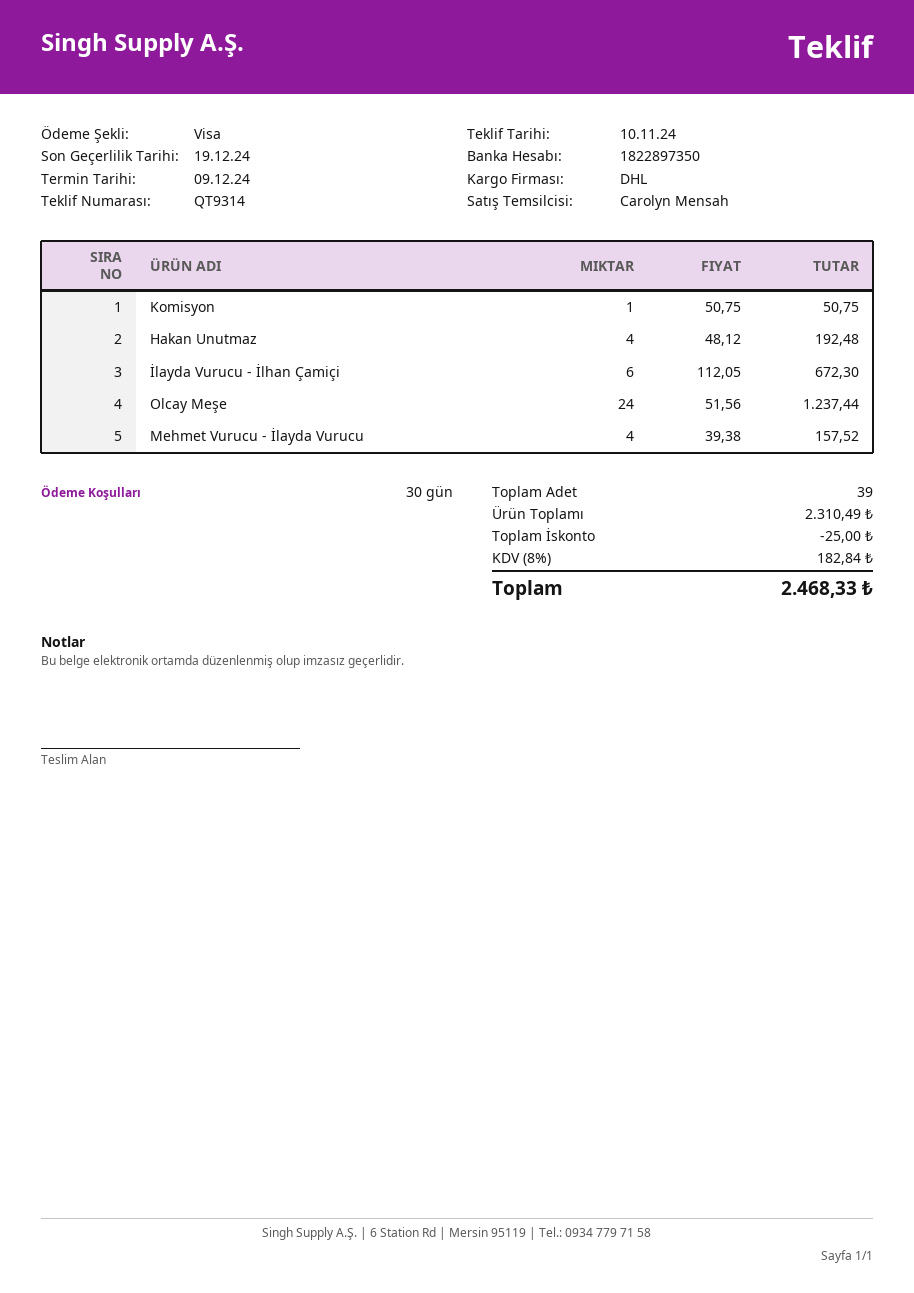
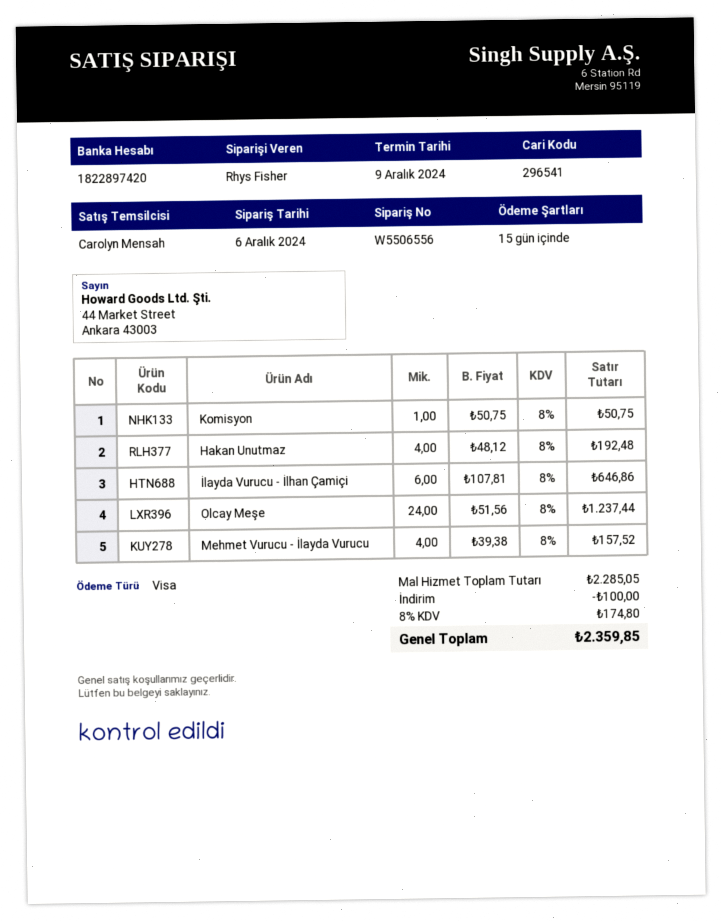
payment terms: 30 days -> 15 days
bank account: 1822897350 -> 1822897420
İlayda Vurucu - İlhan Çamiçi: 6 x 112.05 = 672.30 -> 6 x 107.81 = 646.86
subtotal: 2310.49 -> 2285.05
discount: 25.00 -> 100.00
tax: 8% = 182.84 -> 8% = 174.80
total: 2468.33 -> 2359.85

